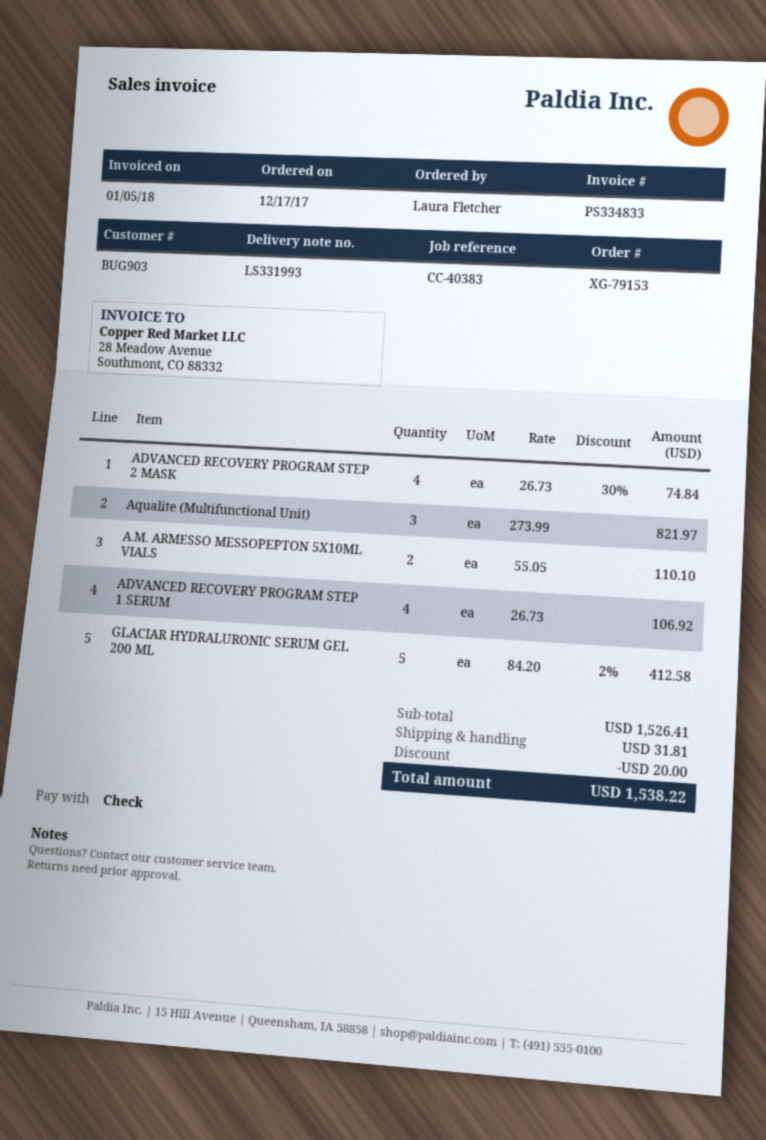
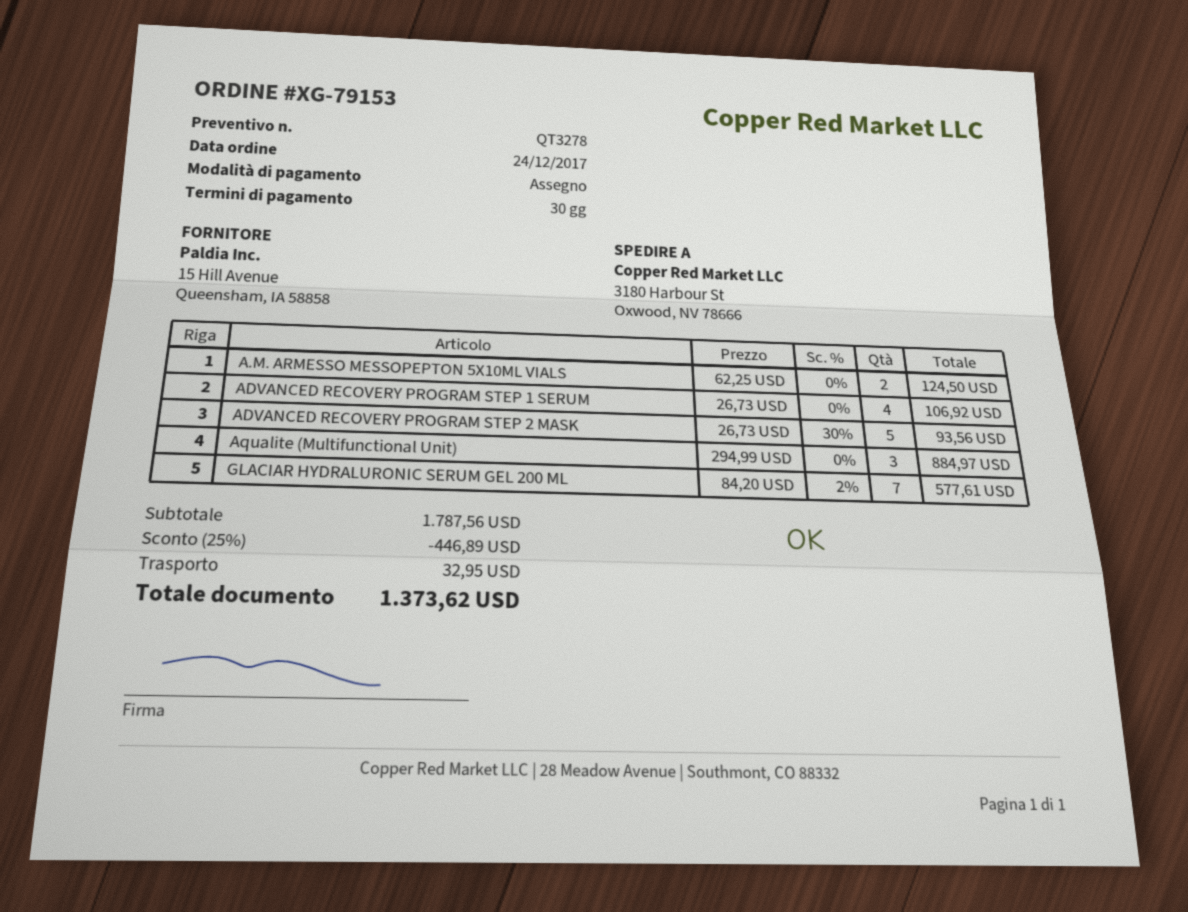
order date: 2017-12-17 -> 2017-12-24
ADVANCED RECOVERY PROGRAM STEP 2 MASK: 4 x 26.73 - 30% = 74.84 -> 5 x 26.73 - 30% = 93.56
Aqualite (Multifunctional Unit): 3 x 273.99 = 821.97 -> 3 x 294.99 = 884.97
A.M. ARMESSO MESSOPEPTON 5X10ML VIALS: 2 x 55.05 = 110.10 -> 2 x 62.25 = 124.50
GLACIAR HYDRALURONIC SERUM GEL 200 ML: 5 x 84.20 - 2% = 412.58 -> 7 x 84.20 - 2% = 577.61
subtotal: 1526.41 -> 1787.56
discount: 20.00 -> 446.89
shipping: 31.81 -> 32.95
total: 1538.22 -> 1373.62

